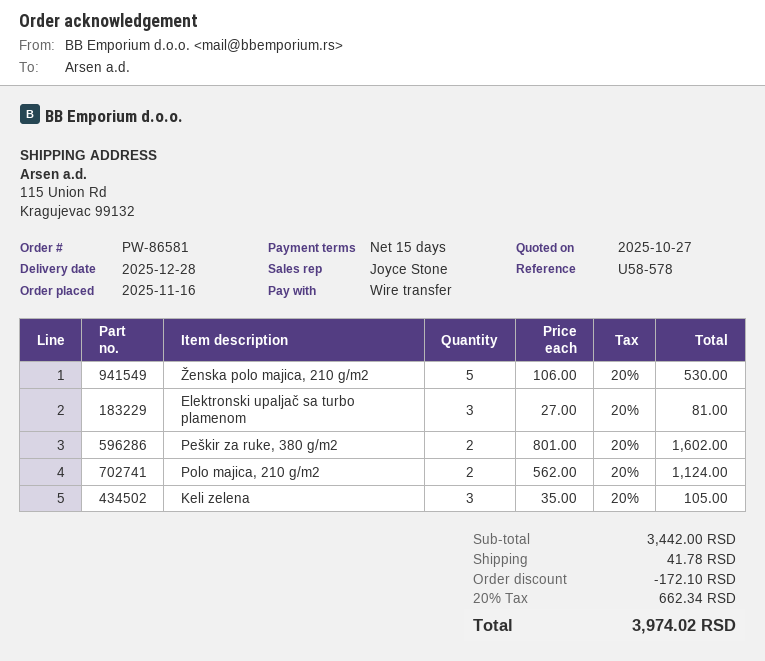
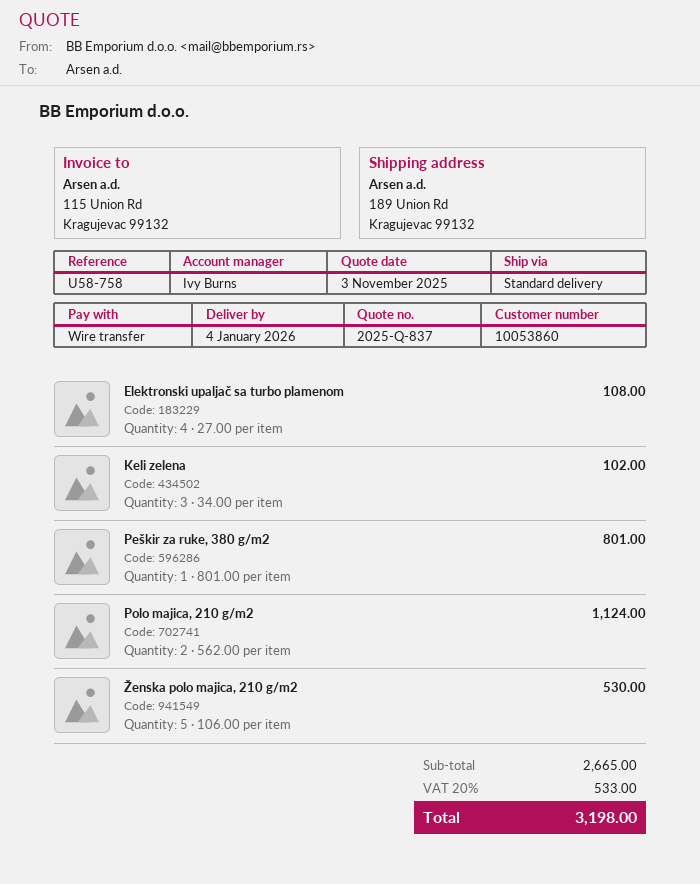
quote date: 2025-10-27 -> 2025-11-03
delivery date: 2025-12-28 -> 2026-01-04
reference: U58-578 -> U58-758
sales rep: Joyce Stone -> Ivy Burns
ship to: 115 Union Rd, Kragujevac 99132 -> 189 Union Rd, Kragujevac 99132
Elektronski upaljač sa turbo plamenom: 3 x 27.00 = 81.00 -> 4 x 27.00 = 108.00
Peškir za ruke, 380 g/m2: 2 x 801.00 = 1602.00 -> 1 x 801.00 = 801.00
Keli zelena: 3 x 35.00 = 105.00 -> 3 x 34.00 = 102.00
subtotal: 3442.00 -> 2665.00
discount: 172.10 -> none
shipping: 41.78 -> none
tax: 20% = 662.34 -> 20% = 533.00
total: 3974.02 -> 3198.00

